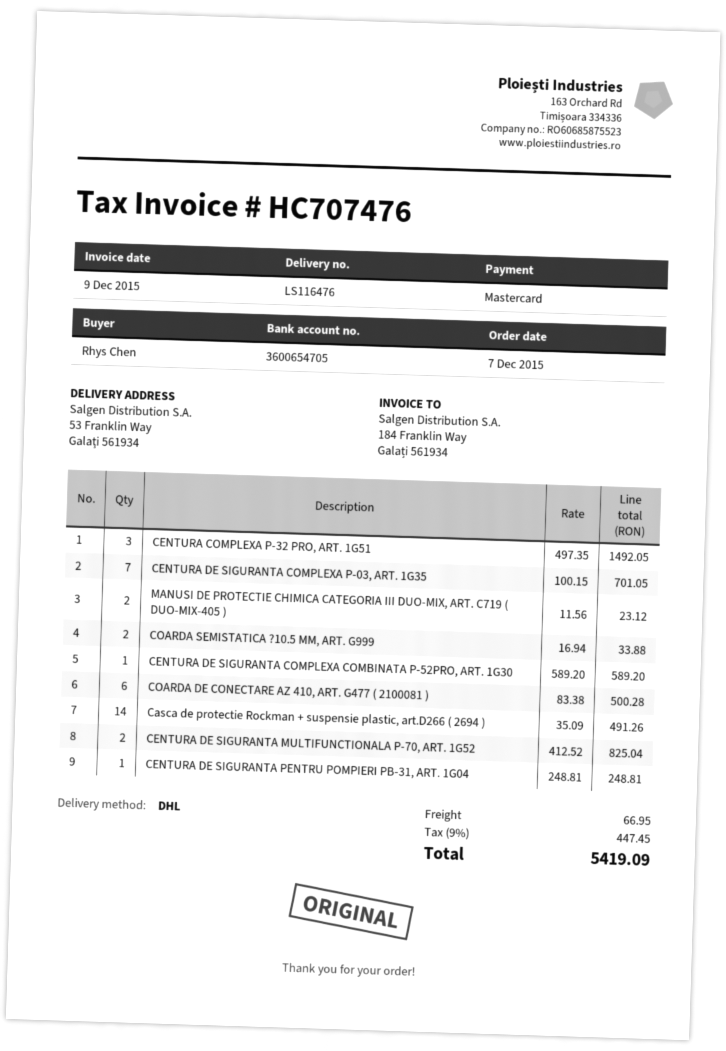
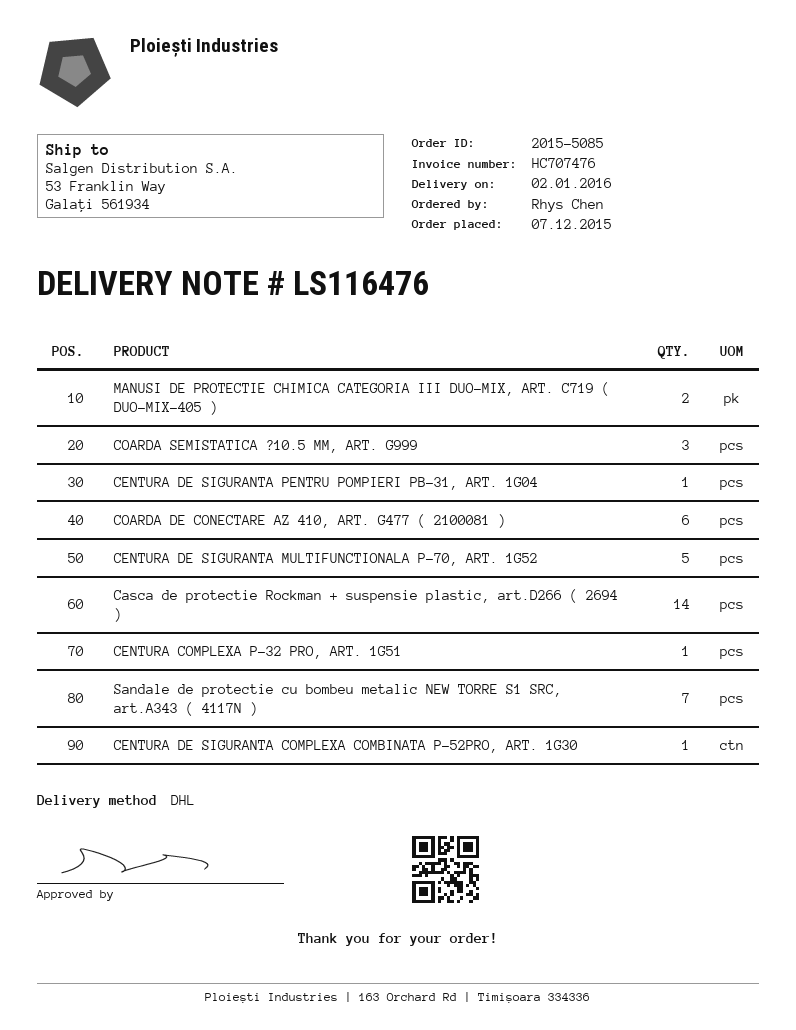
CENTURA COMPLEXA P-32 PRO, ART. 1G51: 3 -> 1
CENTURA DE SIGURANTA COMPLEXA P-03, ART. 1G35: 7 -> none
COARDA SEMISTATICA ?10.5 MM, ART. G999: 2 -> 3
CENTURA DE SIGURANTA MULTIFUNCTIONALA P-70, ART. 1G52: 2 -> 5
Sandale de protectie cu bombeu metalic NEW TORRE S1 SRC, art.A343 ( 4117N ): none -> 7

